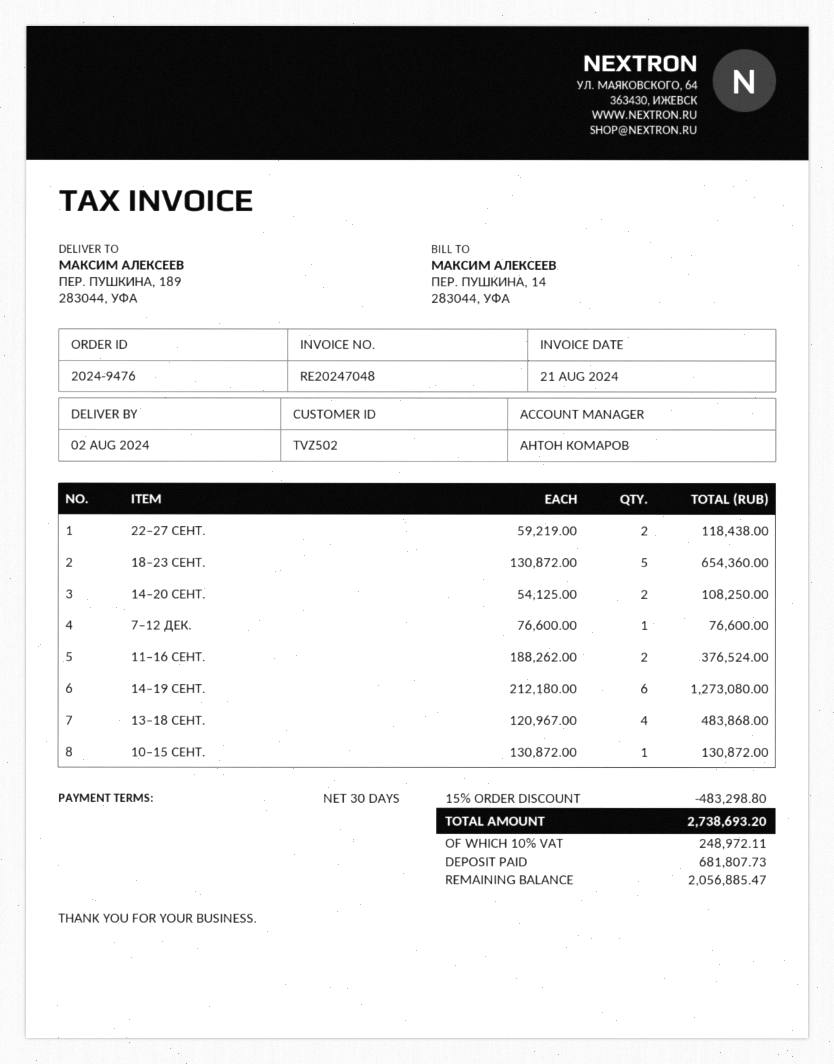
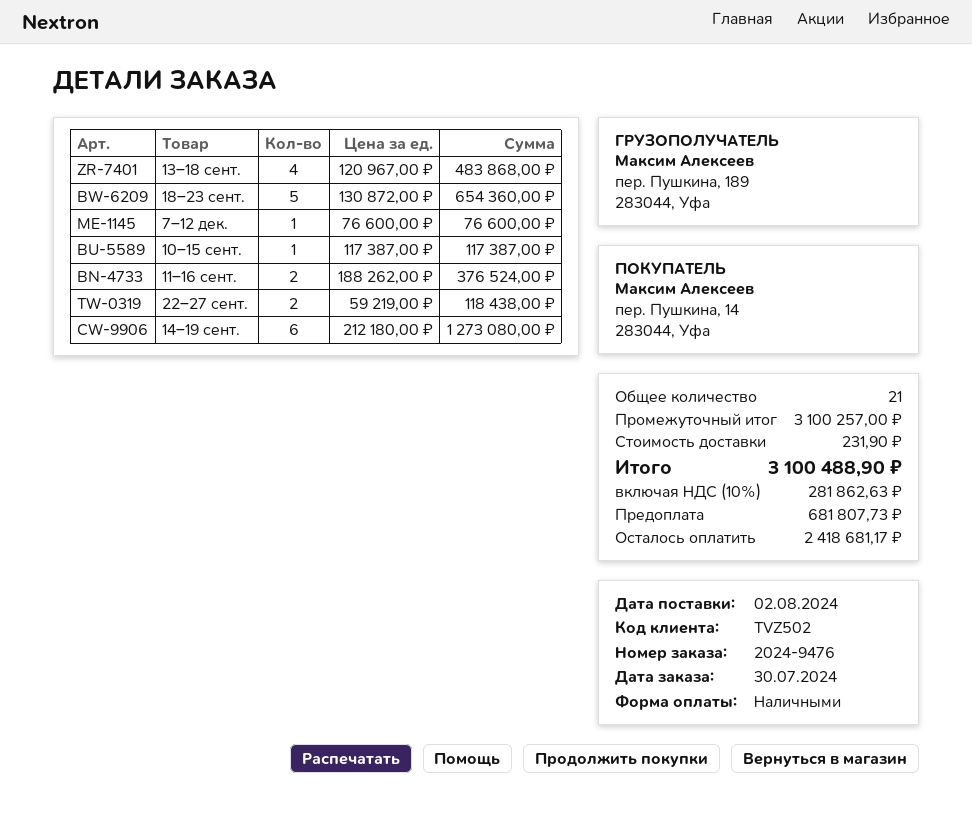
14–20 СЕНТ.: 2 x 54125.00 = 108250.00 -> none
10–15 СЕНТ.: 1 x 130872.00 = 130872.00 -> 1 x 117387.00 = 117387.00
discount: 15% = 483298.80 -> none
shipping: none -> 231.90
tax: 10% = 248972.11 -> 10% = 281862.63
total: 2738693.20 -> 3100488.90
balance: 2056885.47 -> 2418681.17

